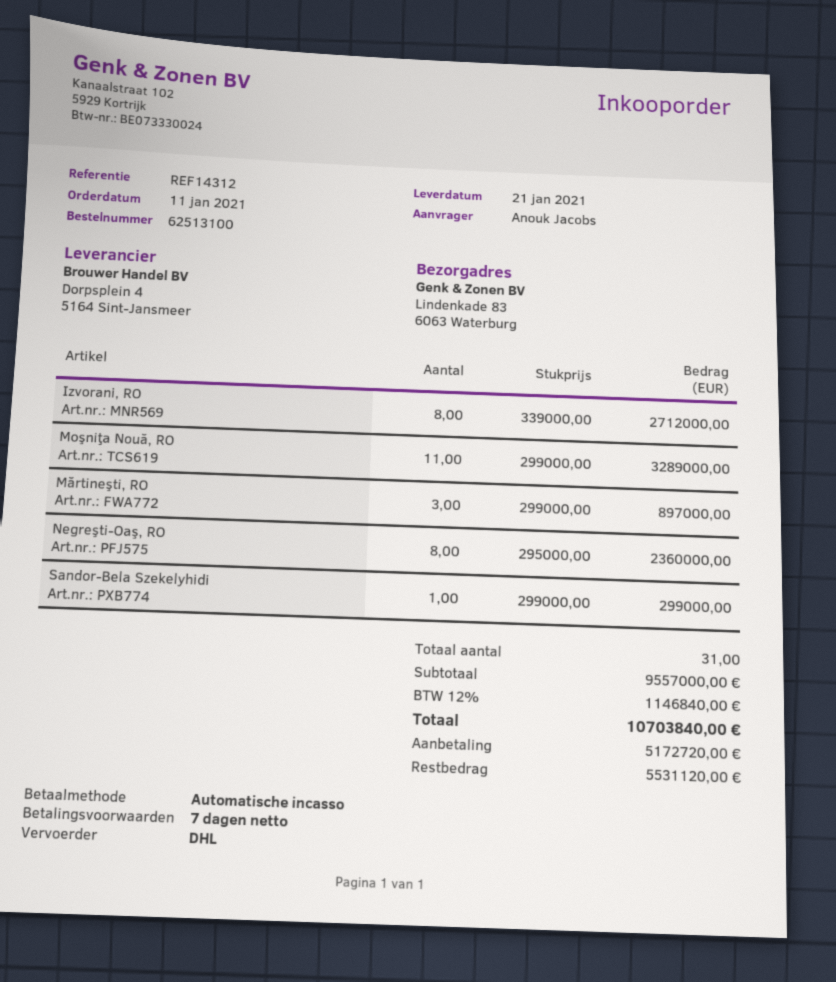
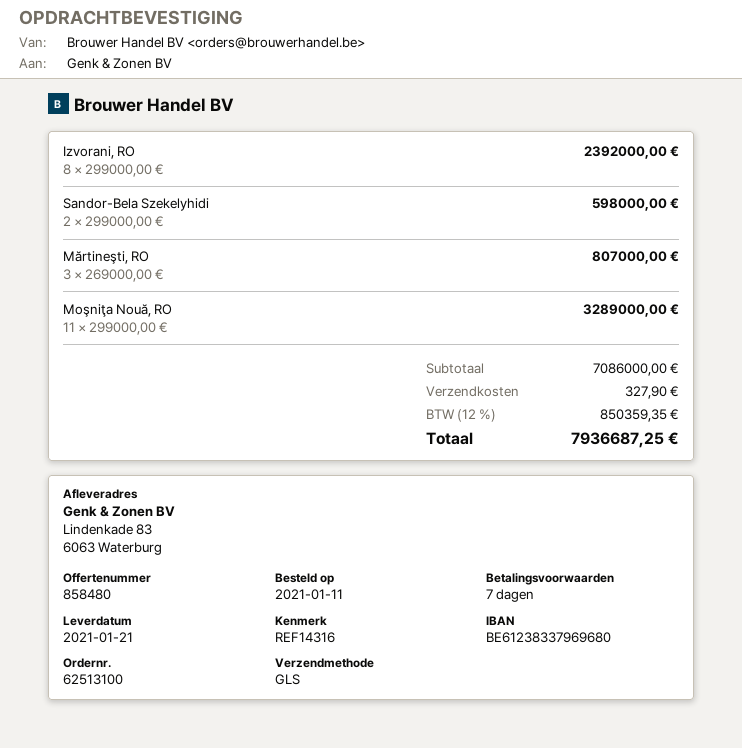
reference: REF14312 -> REF14316
shipping method: DHL -> GLS
Izvorani, RO: 8 x 339000.00 = 2712000.00 -> 8 x 299000.00 = 2392000.00
Mărtineşti, RO: 3 x 299000.00 = 897000.00 -> 3 x 269000.00 = 807000.00
Negreşti-Oaş, RO: 8 x 295000.00 = 2360000.00 -> none
Sandor-Bela Szekelyhidi: 1 x 299000.00 = 299000.00 -> 2 x 299000.00 = 598000.00
subtotal: 9557000.00 -> 7086000.00
shipping: none -> 327.90
tax: 12% = 1146840.00 -> 12% = 850359.35
total: 10703840.00 -> 7936687.25

